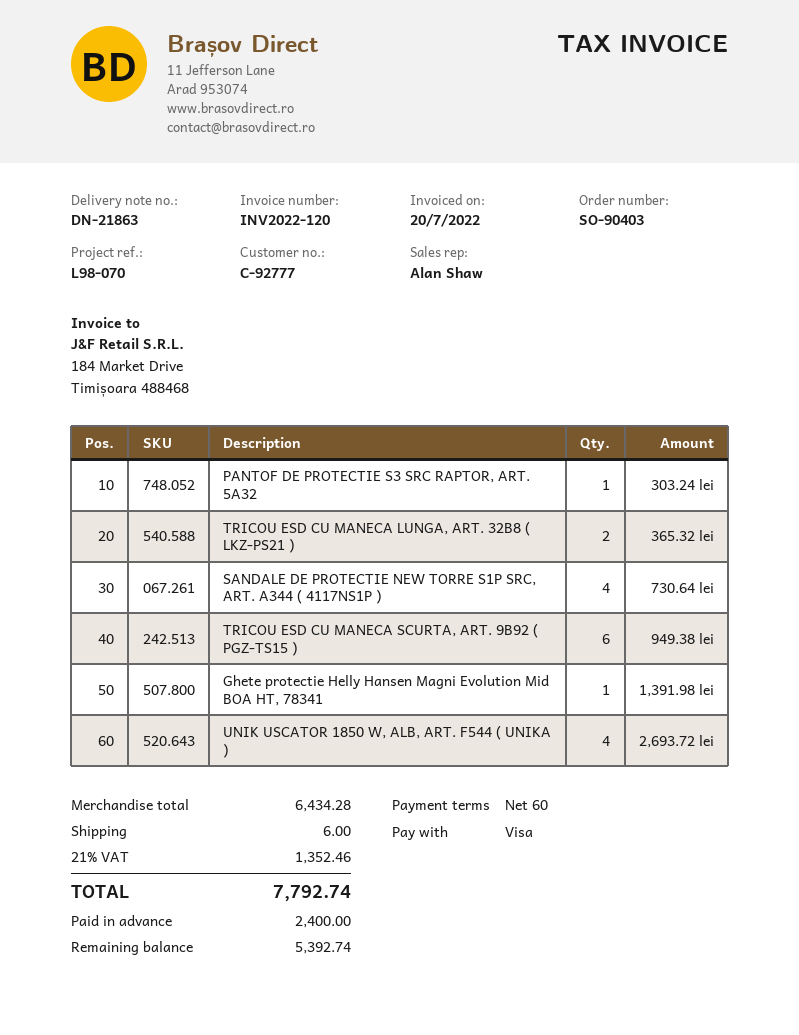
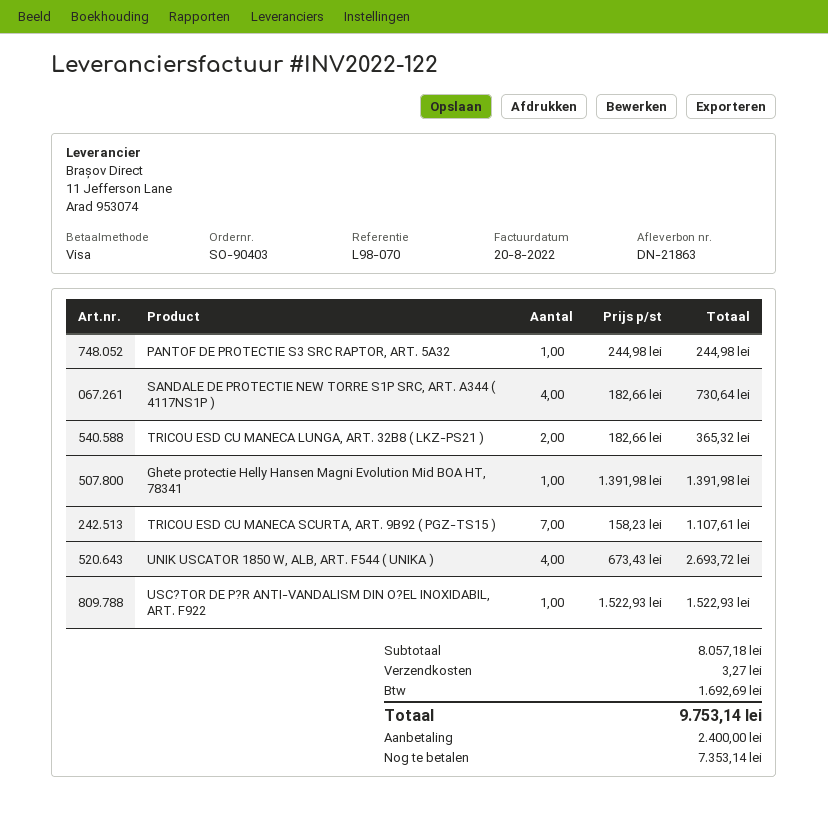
invoice number: INV2022-120 -> INV2022-122
invoice date: 2022-07-20 -> 2022-08-20
PANTOF DE PROTECTIE S3 SRC RAPTOR, ART. 5A32: 1 for 303.24 -> 1 for 244.98
TRICOU ESD CU MANECA SCURTA, ART. 9B92 ( PGZ-TS15 ): 6 for 949.38 -> 7 for 1107.61
USC?TOR DE P?R ANTI-VANDALISM DIN O?EL INOXIDABIL, ART. F922: none -> 1 for 1522.93
subtotal: 6434.28 -> 8057.18
shipping: 6.00 -> 3.27
tax: 1352.46 -> 1692.69
total: 7792.74 -> 9753.14
balance: 5392.74 -> 7353.14

